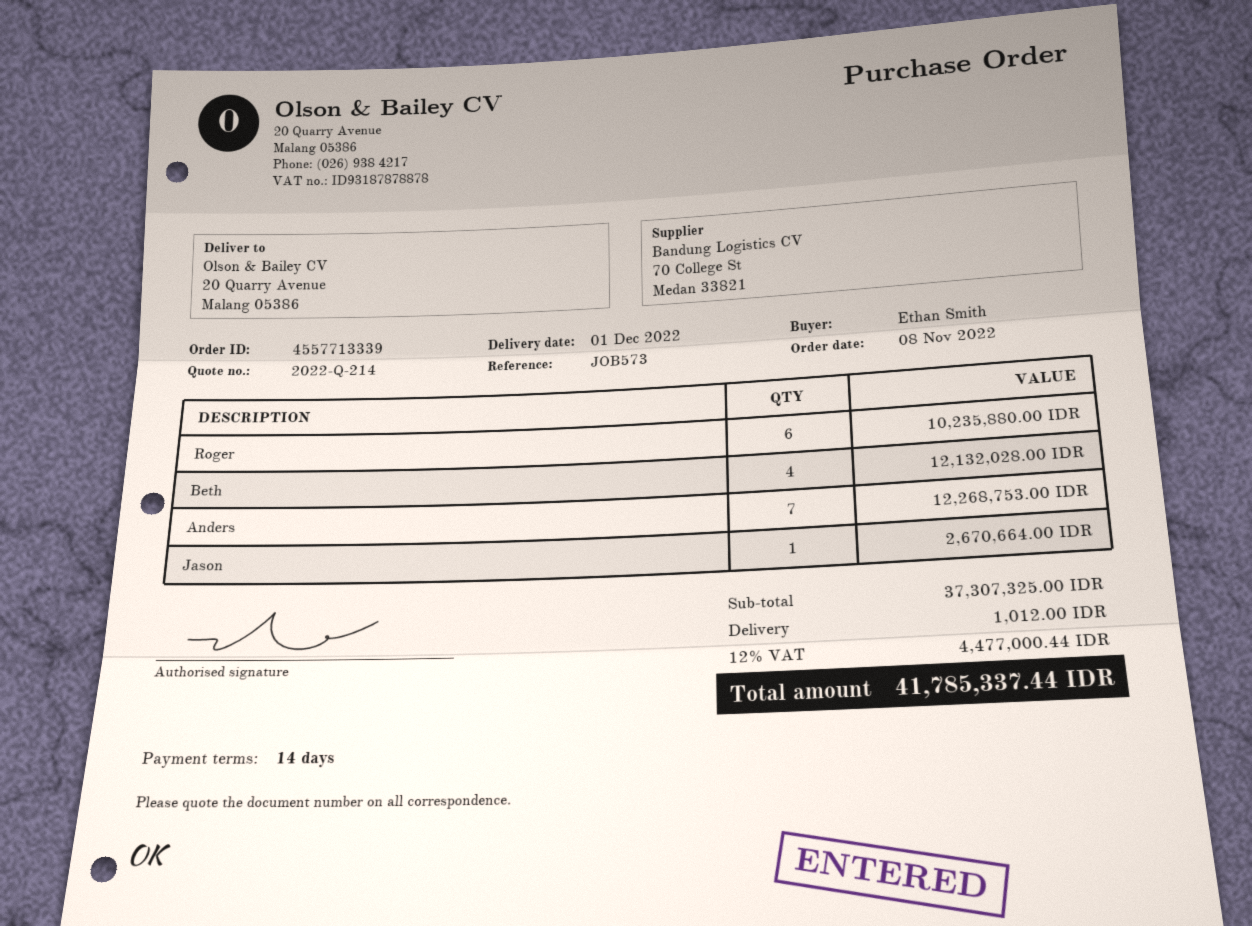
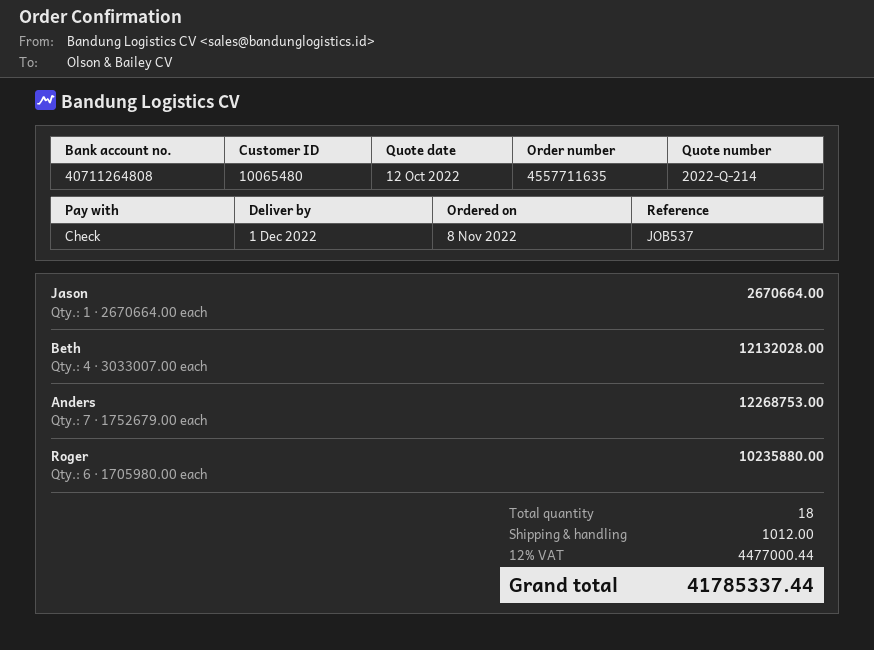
order number: 4557713339 -> 4557711635
reference: JOB573 -> JOB537

